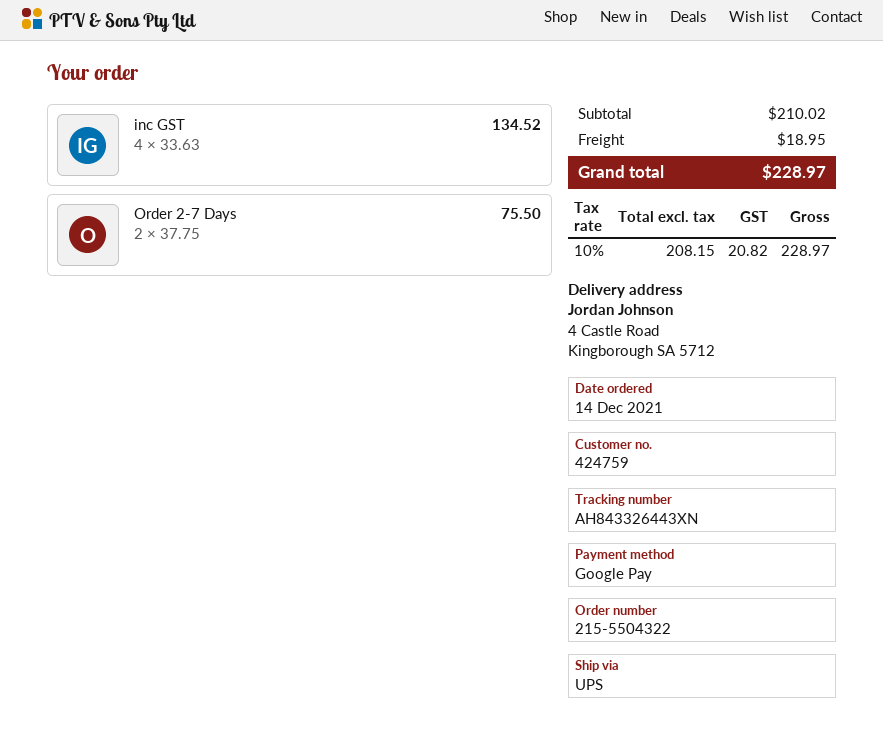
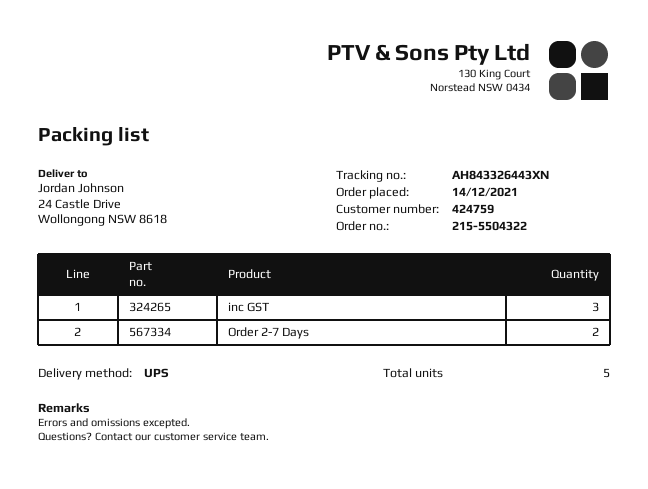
ship to: 4 Castle Road, Kingborough SA 5712 -> 24 Castle Drive, Wollongong NSW 8618
inc GST: 4 -> 3

